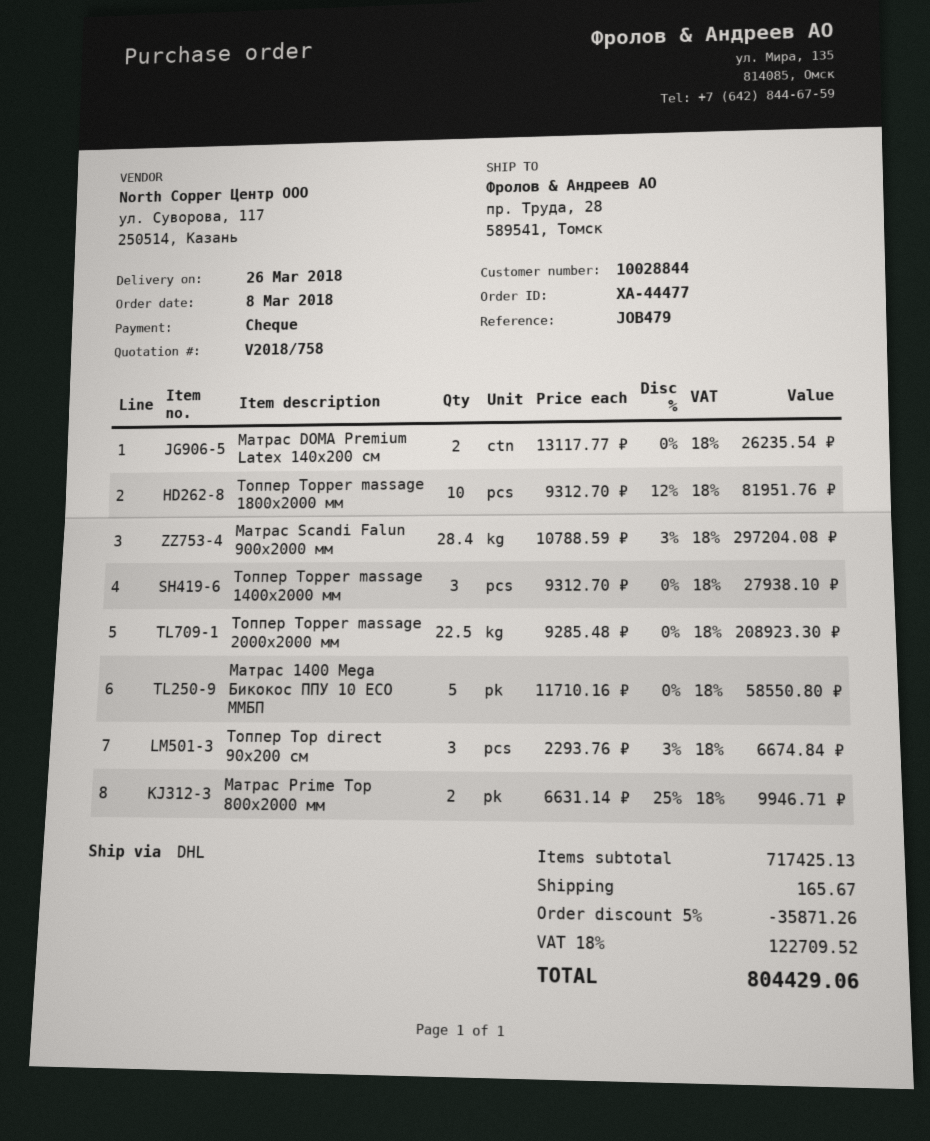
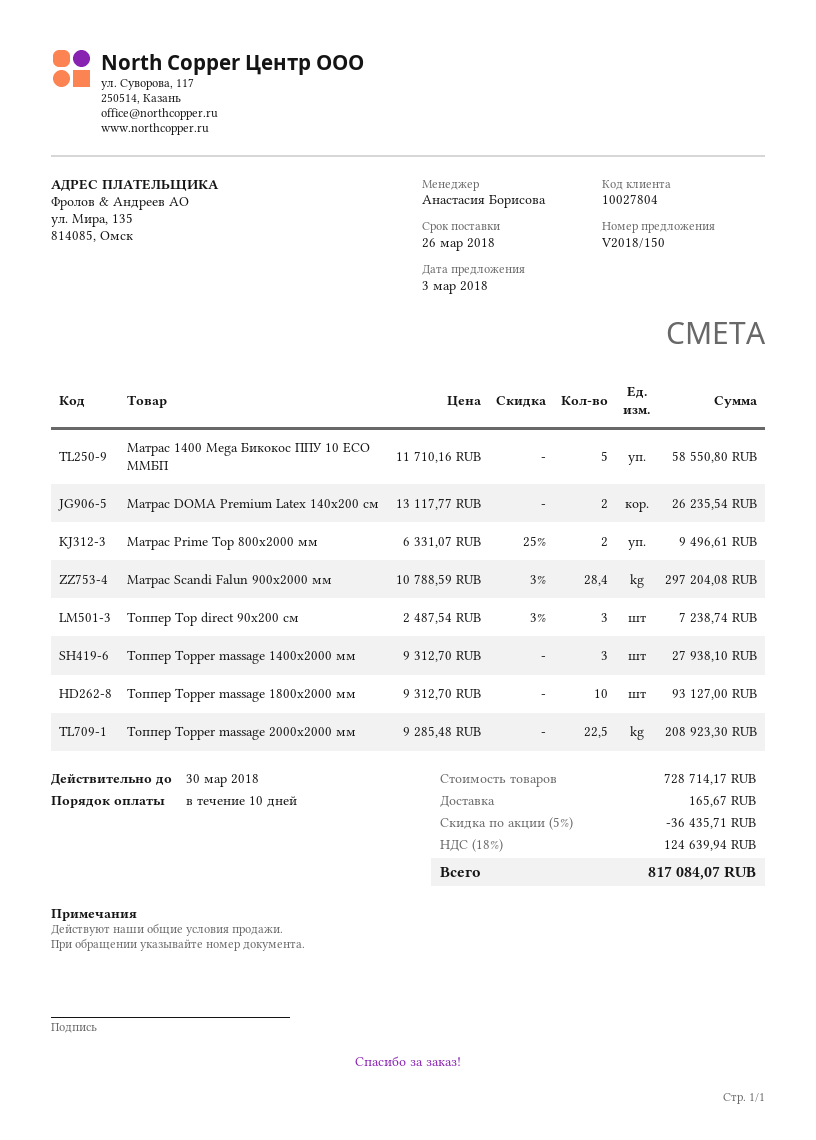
quote number: V2018/758 -> V2018/150
customer number: 10028844 -> 10027804
Топпер Topper massage 1800х2000 мм: 10 x 9312.70 - 12% = 81951.76 -> 10 x 9312.70 = 93127.00
Топпер Top direct 90х200 см: 3 x 2293.76 - 3% = 6674.84 -> 3 x 2487.54 - 3% = 7238.74
Матрас Prime Top 800х2000 мм: 2 x 6631.14 - 25% = 9946.71 -> 2 x 6331.07 - 25% = 9496.61
subtotal: 717425.13 -> 728714.17
discount: 5% = 35871.26 -> 5% = 36435.71
tax: 18% = 122709.52 -> 18% = 124639.94
total: 804429.06 -> 817084.07

